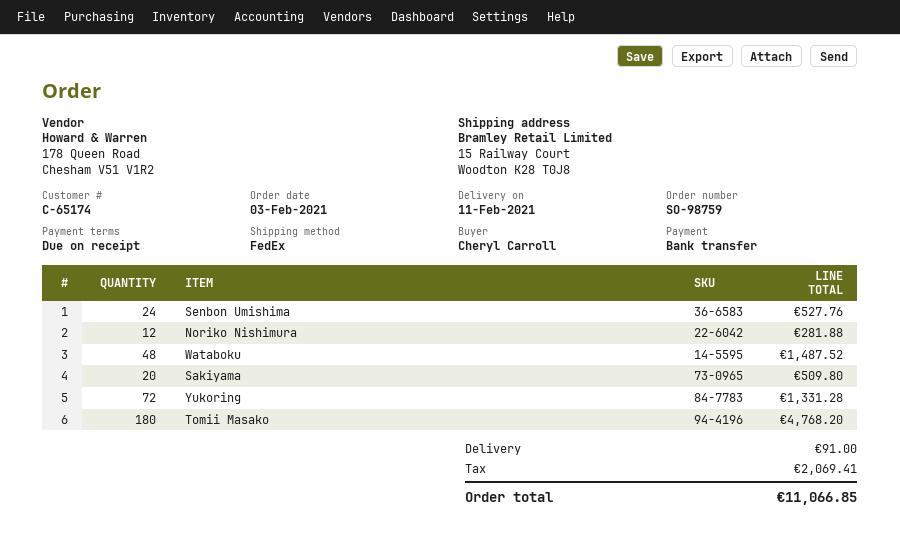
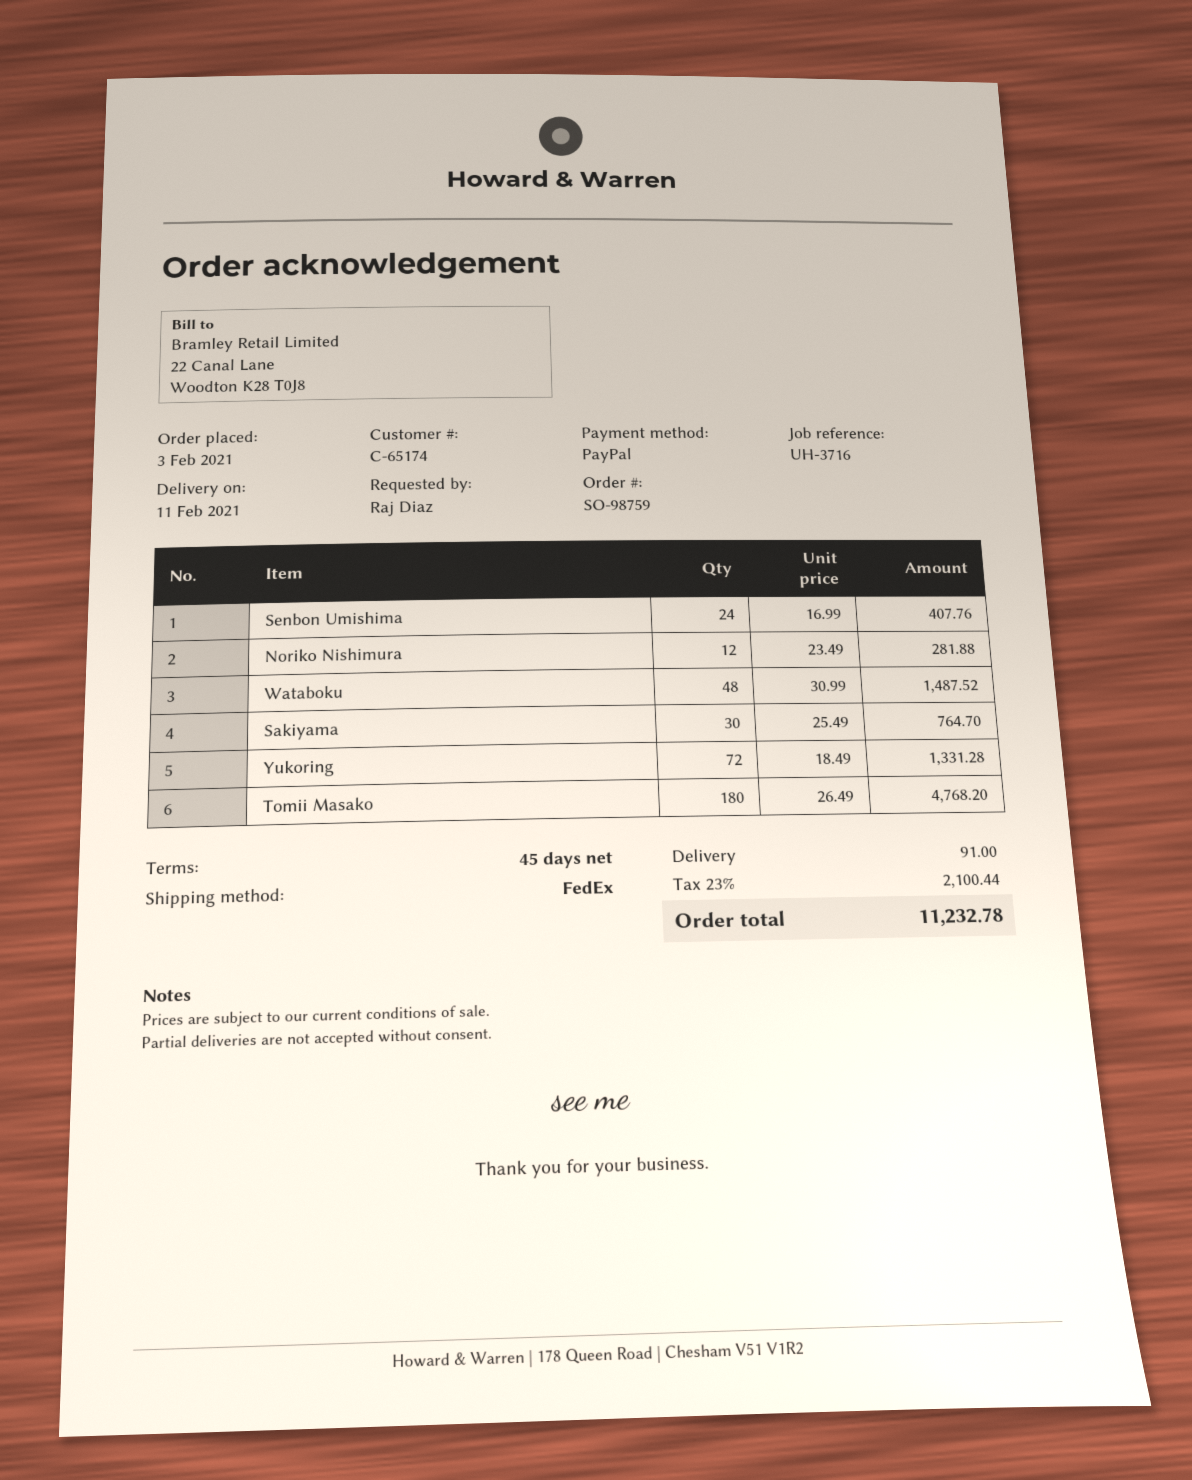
payment terms: on receipt -> 45 days
ordered by: Cheryl Carroll -> Raj Diaz
payment method: bank transfer -> PayPal
Senbon Umishima: 24 for 527.76 -> 24 for 407.76
Sakiyama: 20 for 509.80 -> 30 for 764.70
tax: 2069.41 -> 2100.44
total: 11066.85 -> 11232.78

